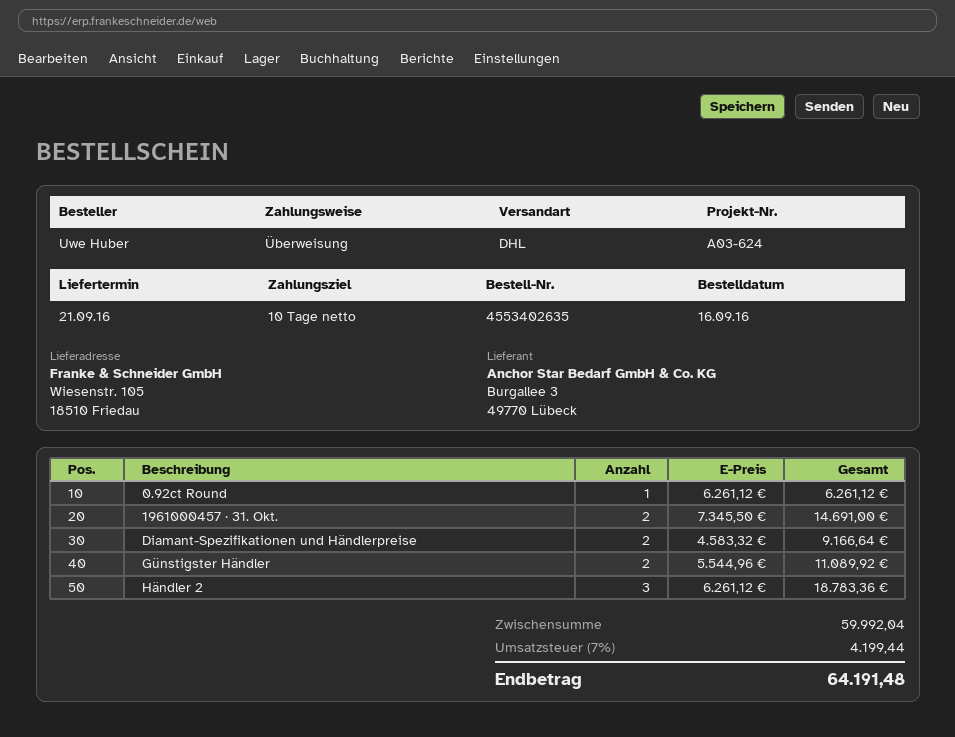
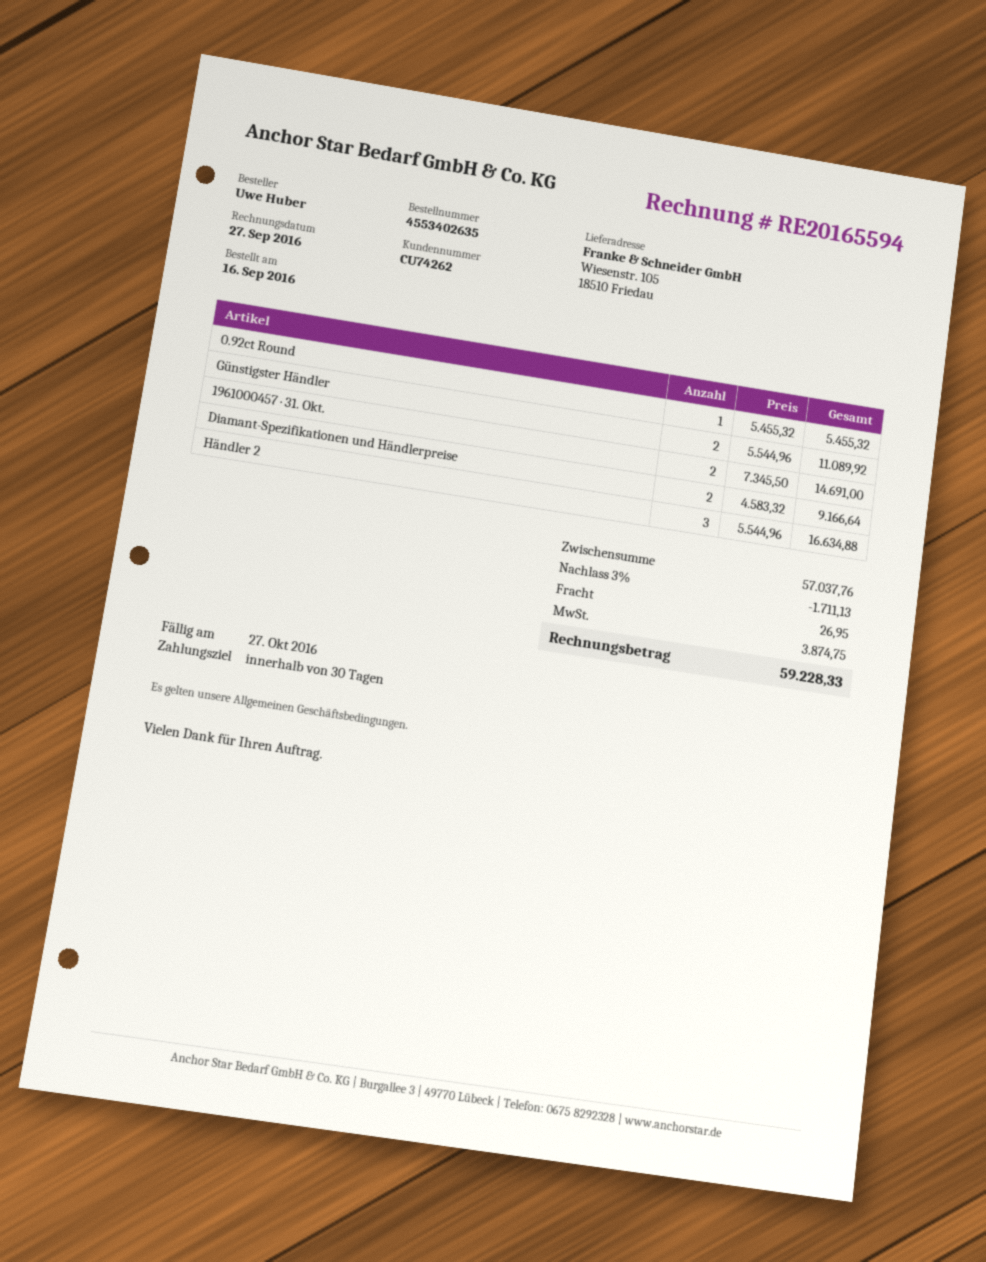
payment terms: 10 days -> 30 days
0.92ct Round: 1 x 6261.12 = 6261.12 -> 1 x 5455.32 = 5455.32
Händler 2: 3 x 6261.12 = 18783.36 -> 3 x 5544.96 = 16634.88
subtotal: 59992.04 -> 57037.76
discount: none -> 3% = 1711.13
shipping: none -> 26.95
tax: 4199.44 -> 3874.75
total: 64191.48 -> 59228.33

